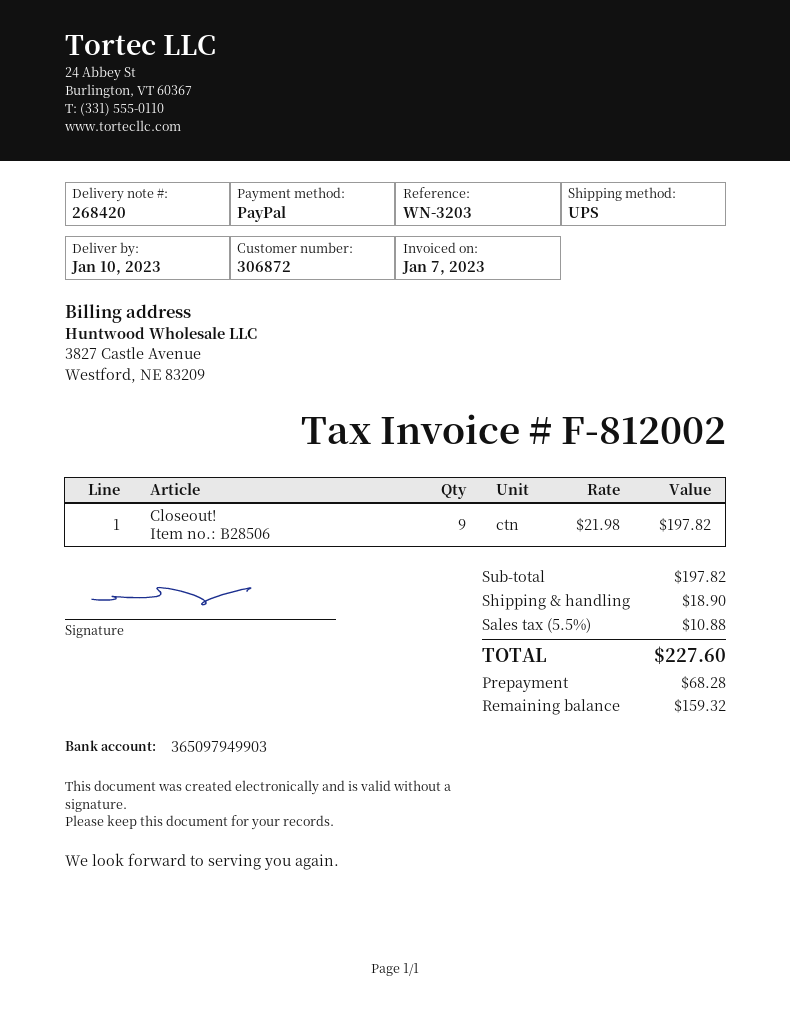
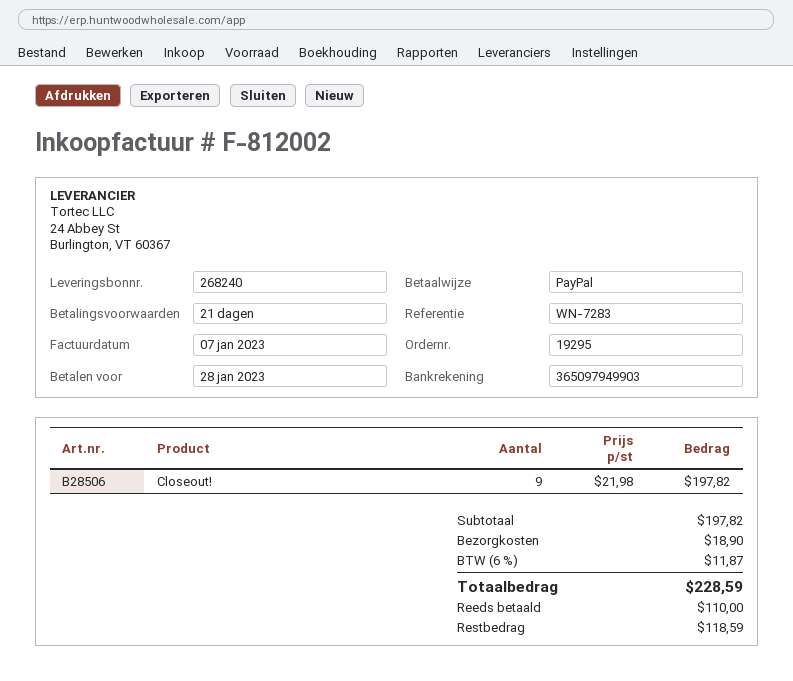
delivery note number: 268420 -> 268240
reference: WN-3203 -> WN-7283
tax: 5.5% = 10.88 -> 6% = 11.87
total: 227.60 -> 228.59
deposit: 68.28 -> 110.00
balance: 159.32 -> 118.59

